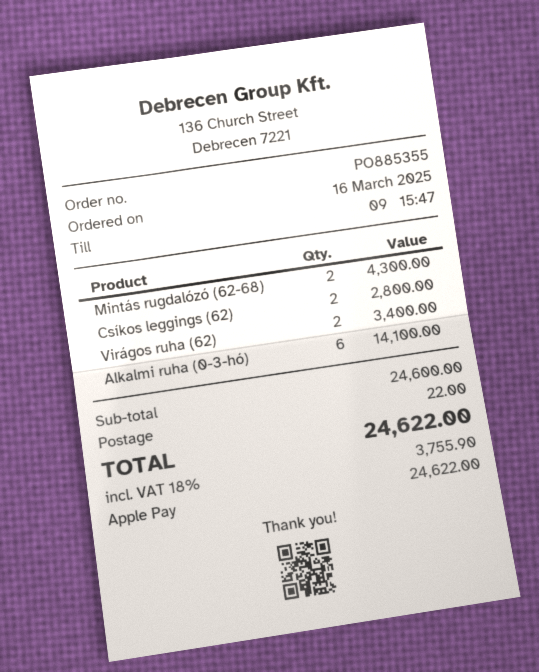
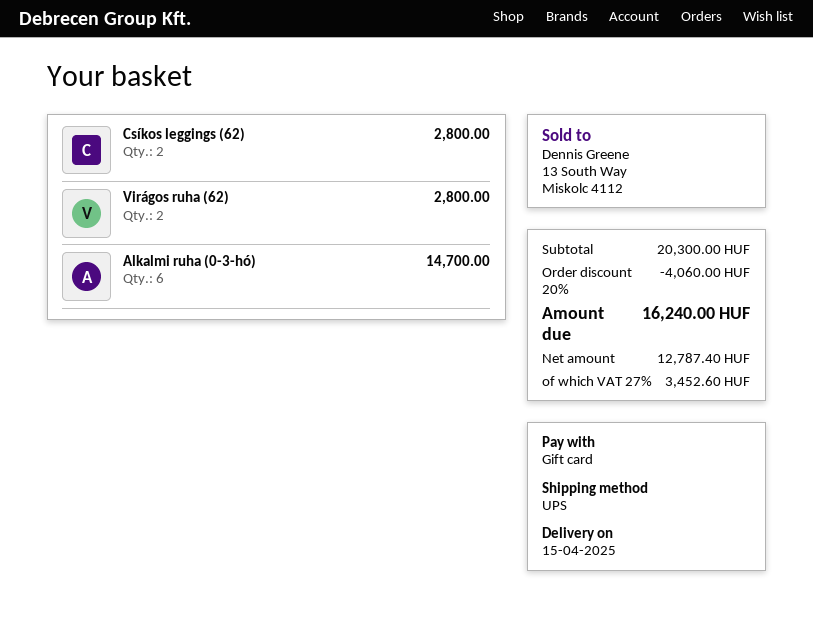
payment method: Apple Pay -> gift card
Mintás rugdalózó (62-68): 2 for 4300.00 -> none
Virágos ruha (62): 2 for 3400.00 -> 2 for 2800.00
Alkalmi ruha (0-3-hó): 6 for 14100.00 -> 6 for 14700.00
subtotal: 24600.00 -> 20300.00
discount: none -> 20% = 4060.00
shipping: 22.00 -> none
tax: 18% = 3755.90 -> 27% = 3452.60
total: 24622.00 -> 16240.00

